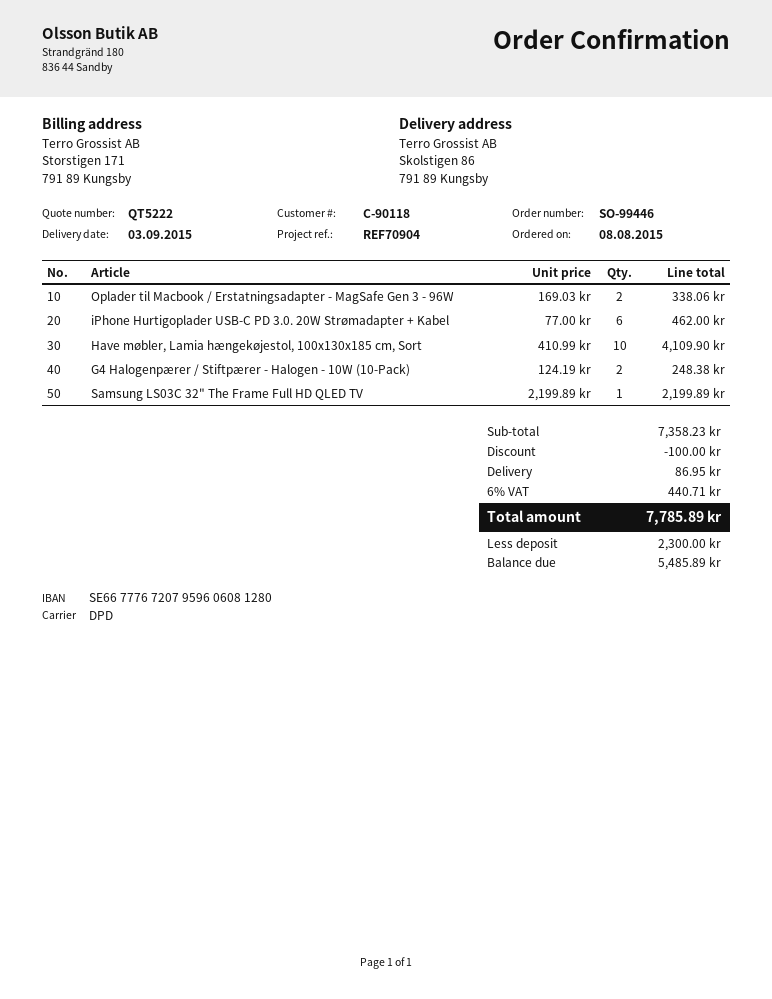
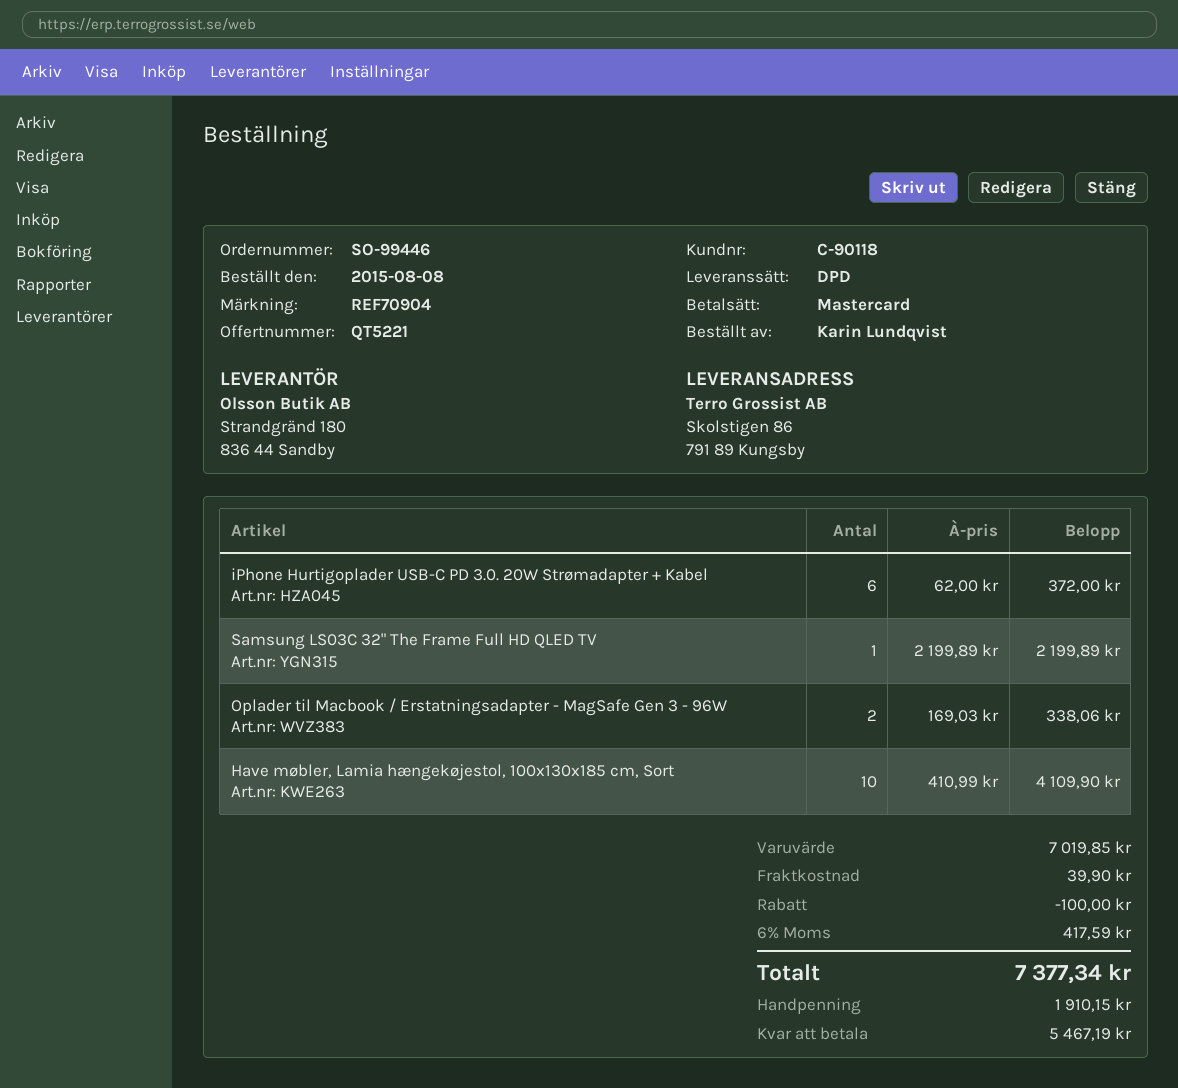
quote number: QT5222 -> QT5221
iPhone Hurtigoplader USB-C PD 3.0. 20W Strømadapter + Kabel: 6 x 77.00 = 462.00 -> 6 x 62.00 = 372.00
G4 Halogenpærer / Stiftpærer - Halogen - 10W (10-Pack): 2 x 124.19 = 248.38 -> none
subtotal: 7358.23 -> 7019.85
shipping: 86.95 -> 39.90
tax: 6% = 440.71 -> 6% = 417.59
total: 7785.89 -> 7377.34
deposit: 2300.00 -> 1910.15
balance: 5485.89 -> 5467.19

